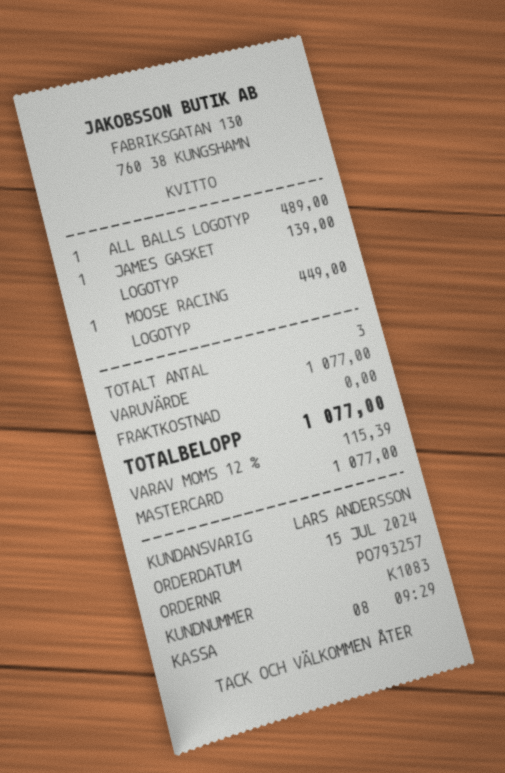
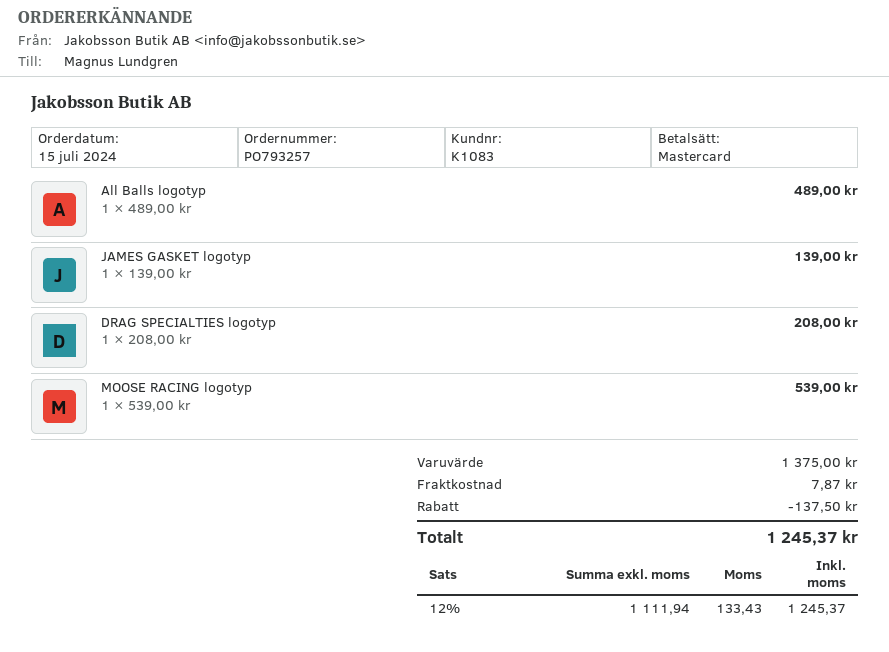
MOOSE RACING LOGOTYP: 1 x 449.00 = 449.00 -> 1 x 539.00 = 539.00
DRAG SPECIALTIES logotyp: none -> 1 x 208.00 = 208.00
subtotal: 1077.00 -> 1375.00
discount: none -> 137.50
shipping: 0.00 -> 7.87
tax: 12% = 115.39 -> 12% = 133.43
total: 1077.00 -> 1245.37

